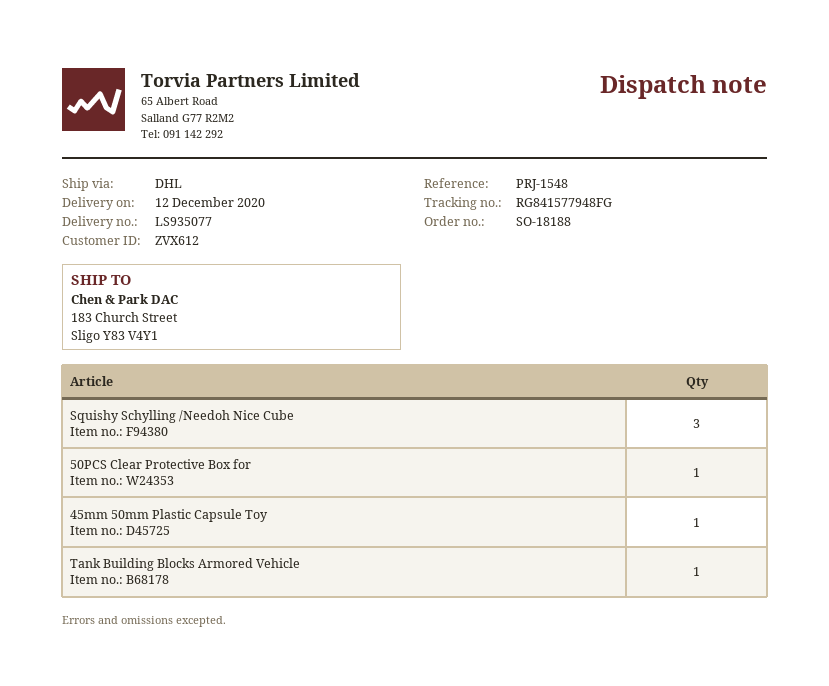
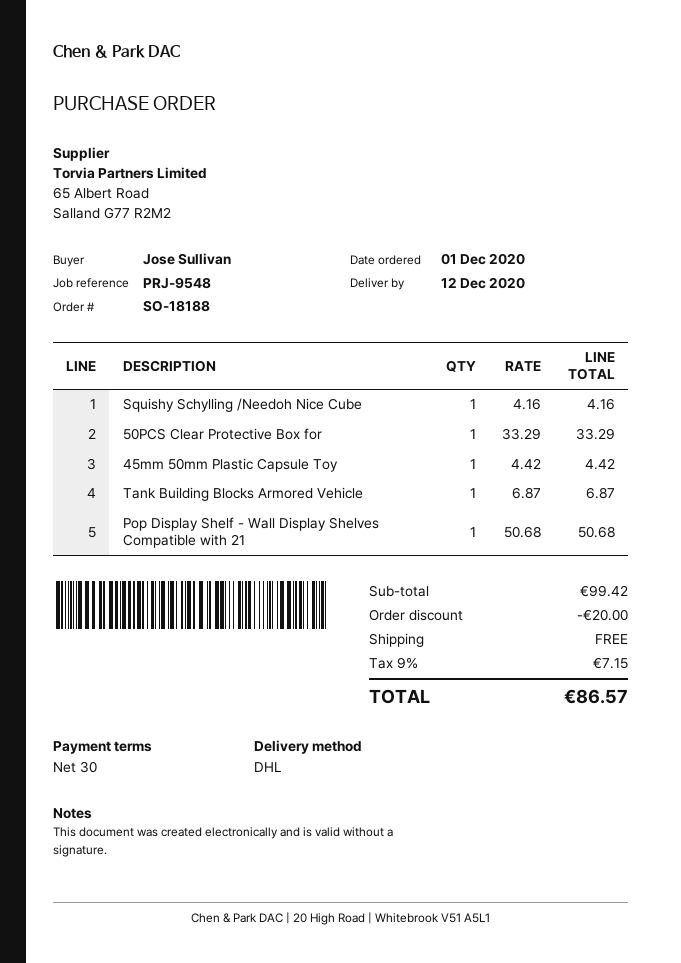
reference: PRJ-1548 -> PRJ-9548
Squishy Schylling /Needoh Nice Cube: 3 -> 1
Pop Display Shelf - Wall Display Shelves Compatible with 21: none -> 1

